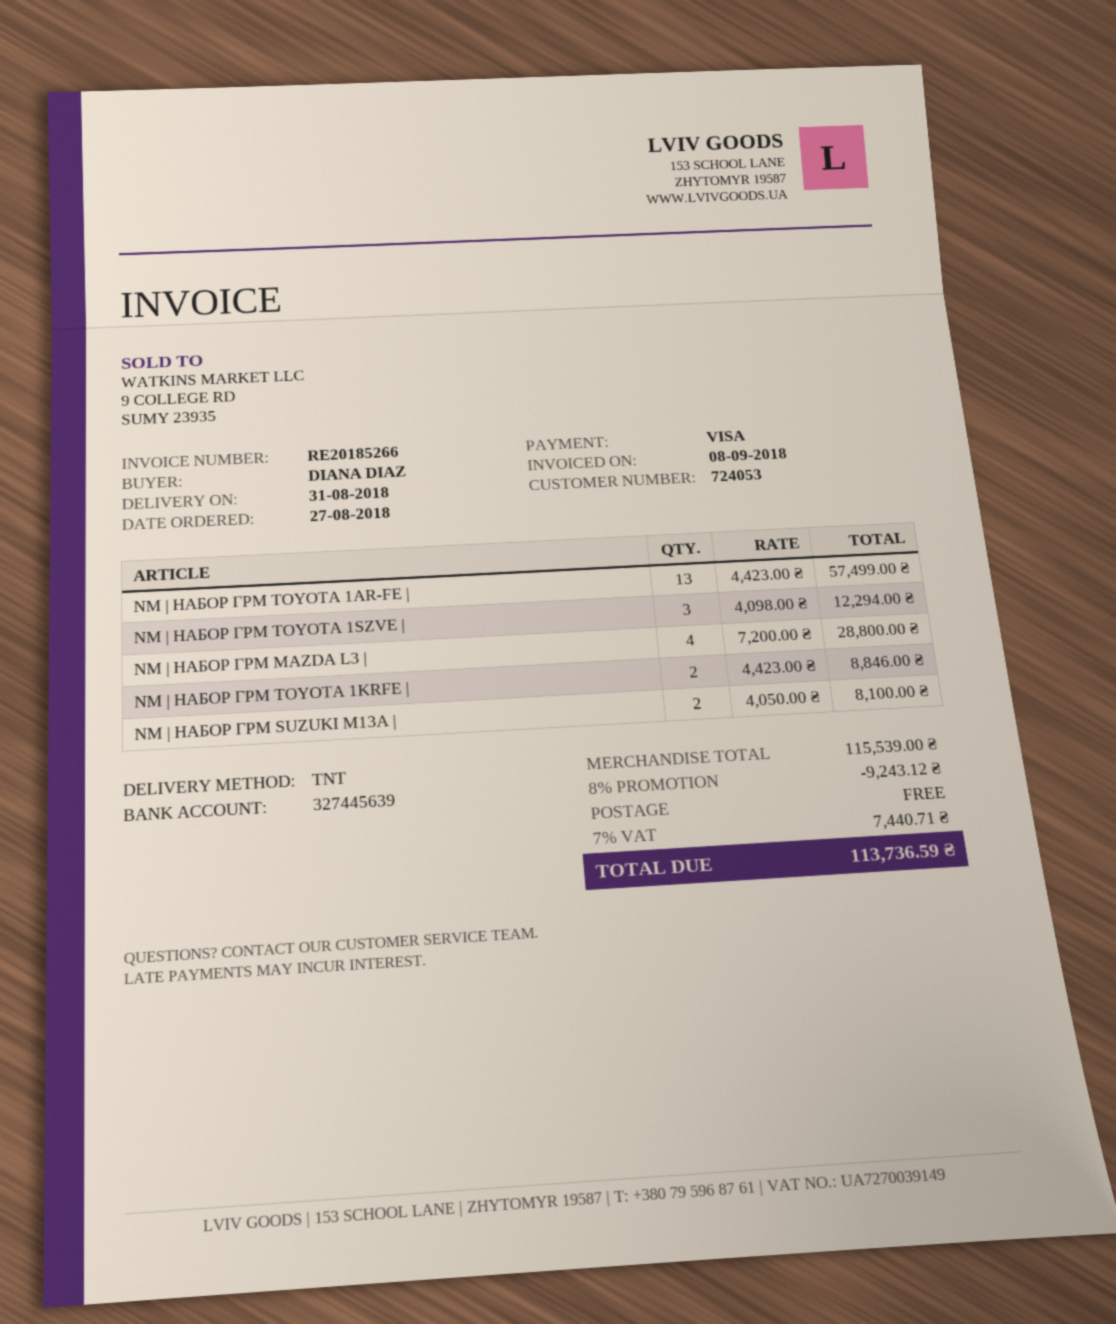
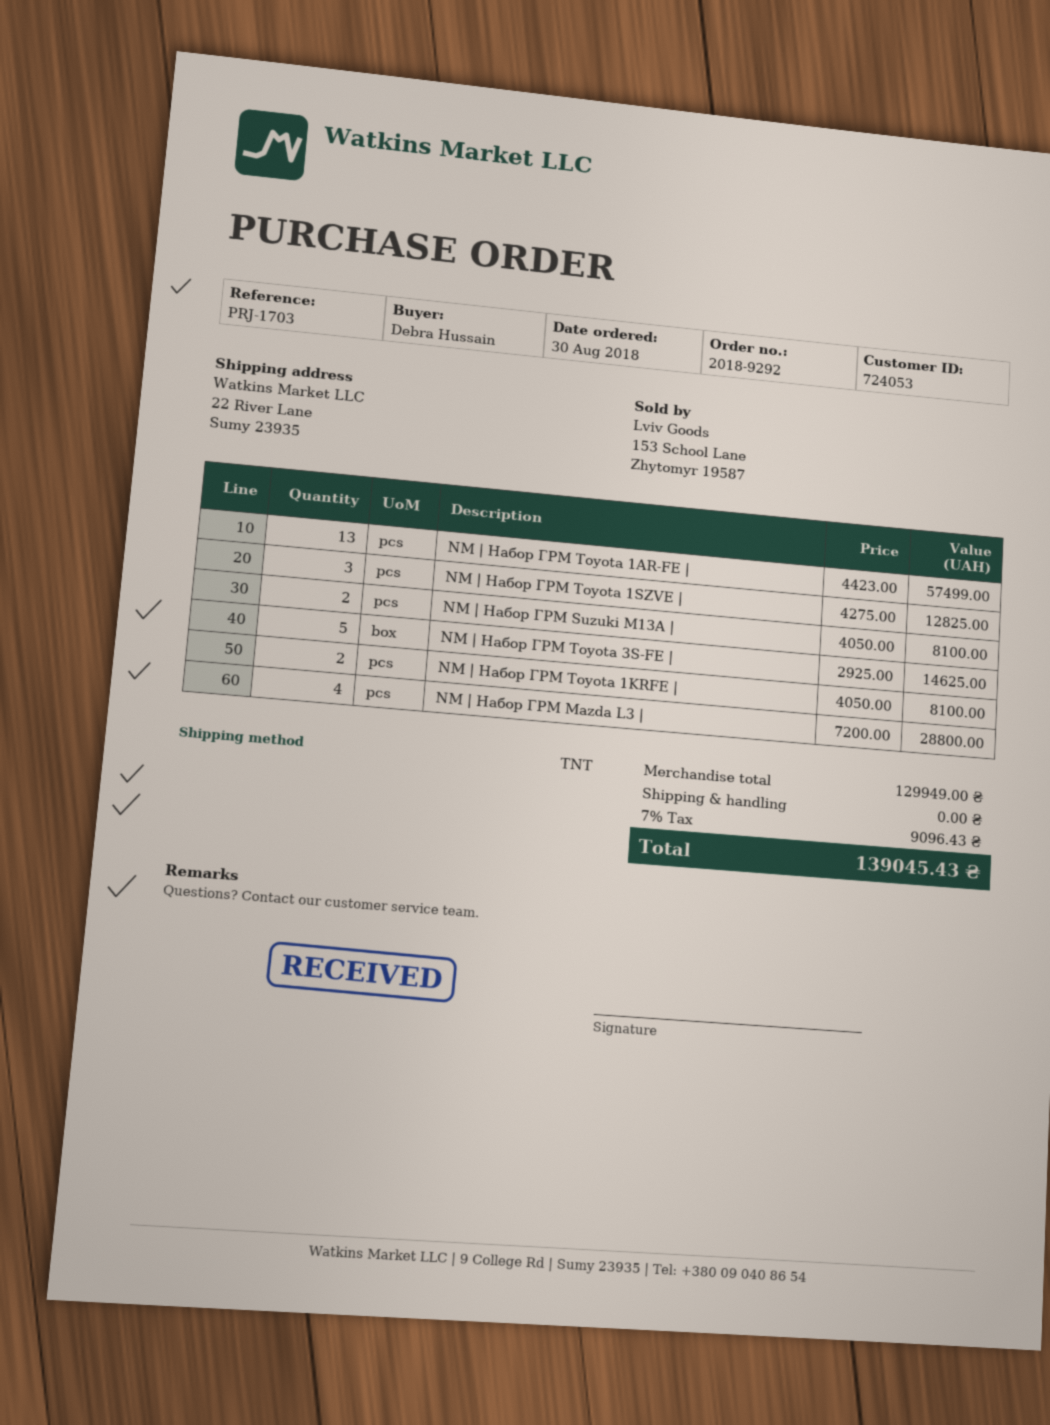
order date: 2018-08-27 -> 2018-08-30
ordered by: DIANA DIAZ -> Debra Hussain
NM | НАБОР ГРМ TOYOTA 1SZVE |: 3 x 4098.00 = 12294.00 -> 3 x 4275.00 = 12825.00
NM | НАБОР ГРМ TOYOTA 1KRFE |: 2 x 4423.00 = 8846.00 -> 2 x 4050.00 = 8100.00
NM | Набор ГРМ Toyota 3S-FE |: none -> 5 x 2925.00 = 14625.00
subtotal: 115539.00 -> 129949.00
discount: 8% = 9243.12 -> none
tax: 7% = 7440.71 -> 7% = 9096.43
total: 113736.59 -> 139045.43

